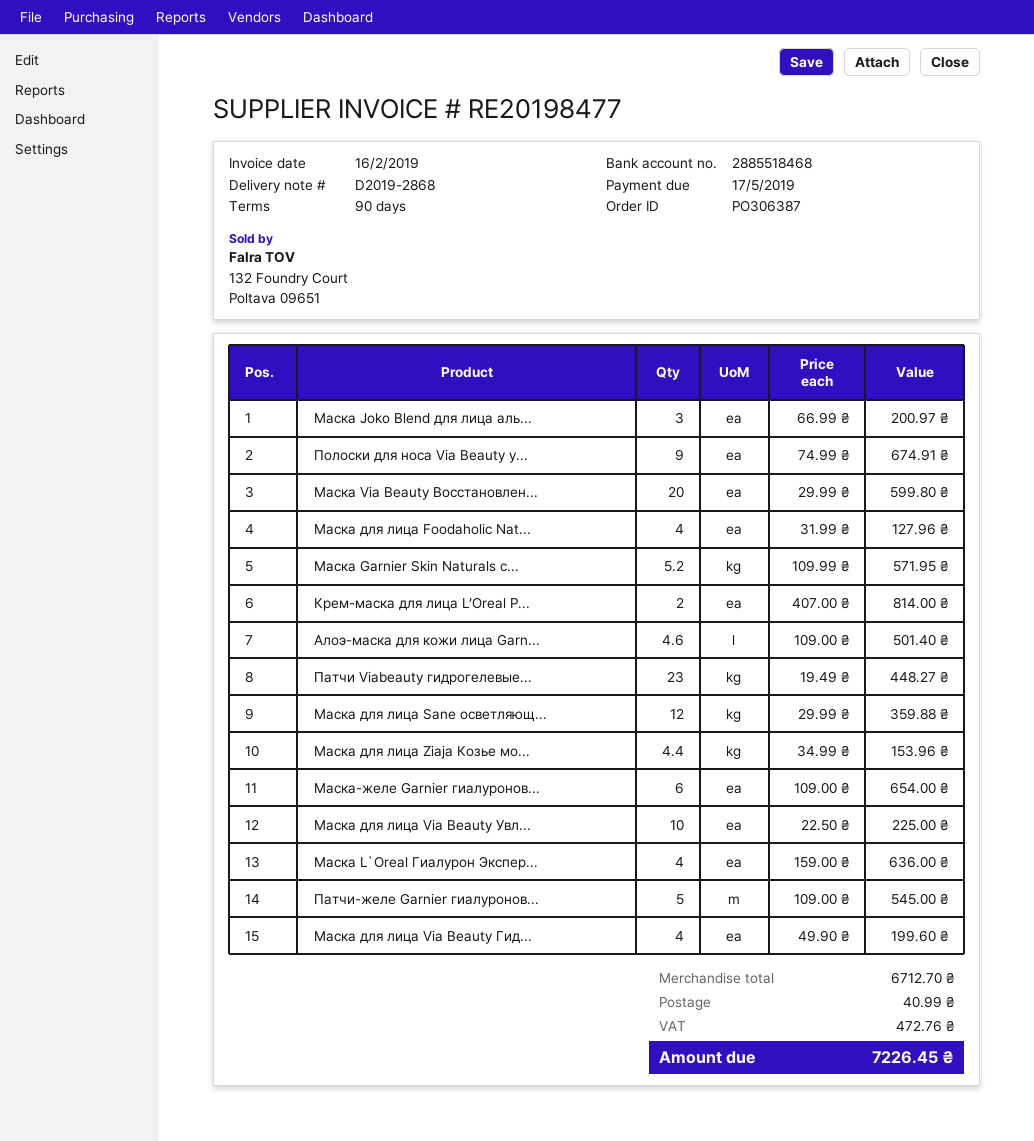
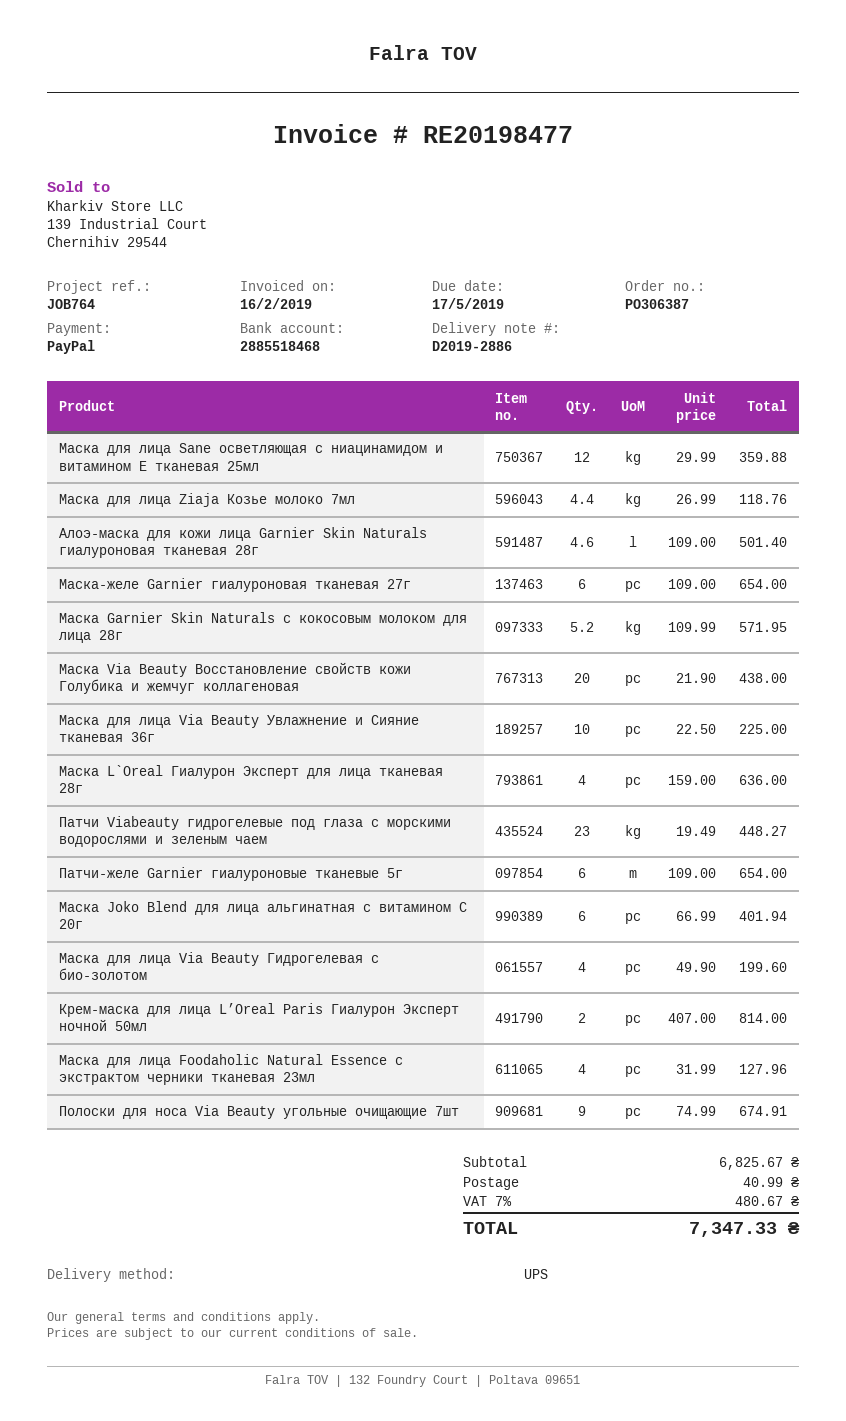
delivery note number: D2019-2868 -> D2019-2886
Маска Joko Blend для лица аль...: 3 x 66.99 = 200.97 -> 6 x 66.99 = 401.94
Маска Via Beauty Восстановлен...: 20 x 29.99 = 599.80 -> 20 x 21.90 = 438.00
Маска для лица Ziaja Козье мо...: 4.4 x 34.99 = 153.96 -> 4.4 x 26.99 = 118.76
Патчи-желе Garnier гиалуронов...: 5 x 109.00 = 545.00 -> 6 x 109.00 = 654.00
subtotal: 6712.70 -> 6825.67
tax: 472.76 -> 480.67
total: 7226.45 -> 7347.33

